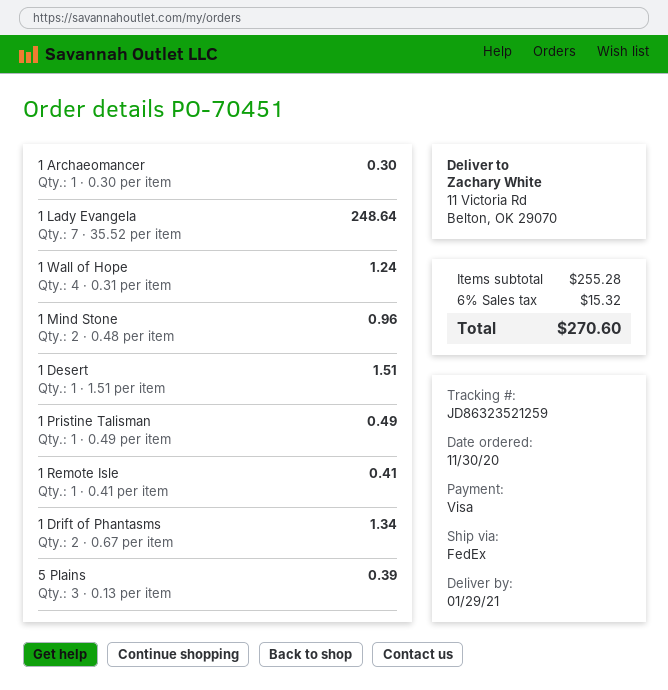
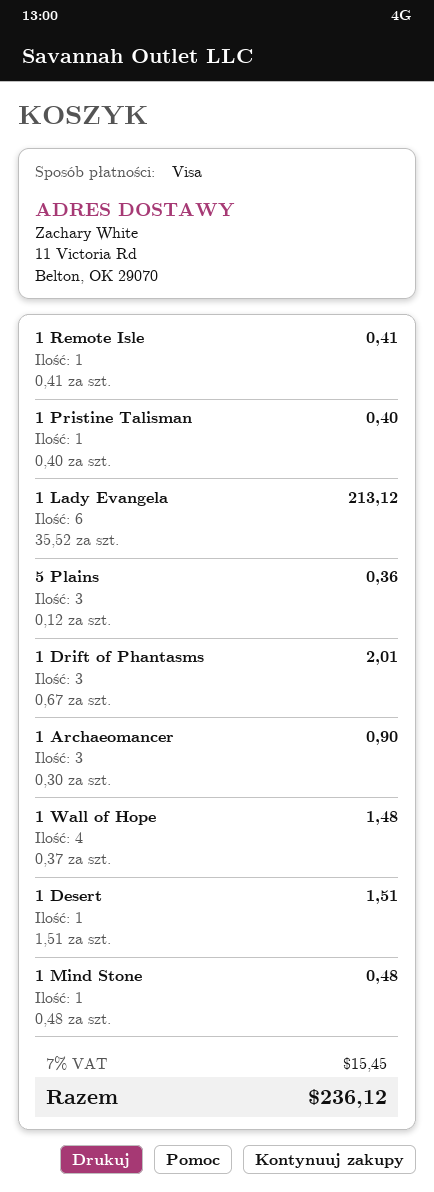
1 Archaeomancer: 1 x 0.30 = 0.30 -> 3 x 0.30 = 0.90
1 Lady Evangela: 7 x 35.52 = 248.64 -> 6 x 35.52 = 213.12
1 Wall of Hope: 4 x 0.31 = 1.24 -> 4 x 0.37 = 1.48
1 Mind Stone: 2 x 0.48 = 0.96 -> 1 x 0.48 = 0.48
1 Pristine Talisman: 1 x 0.49 = 0.49 -> 1 x 0.40 = 0.40
1 Drift of Phantasms: 2 x 0.67 = 1.34 -> 3 x 0.67 = 2.01
5 Plains: 3 x 0.13 = 0.39 -> 3 x 0.12 = 0.36
tax: 6% = 15.32 -> 7% = 15.45
total: 270.60 -> 236.12

